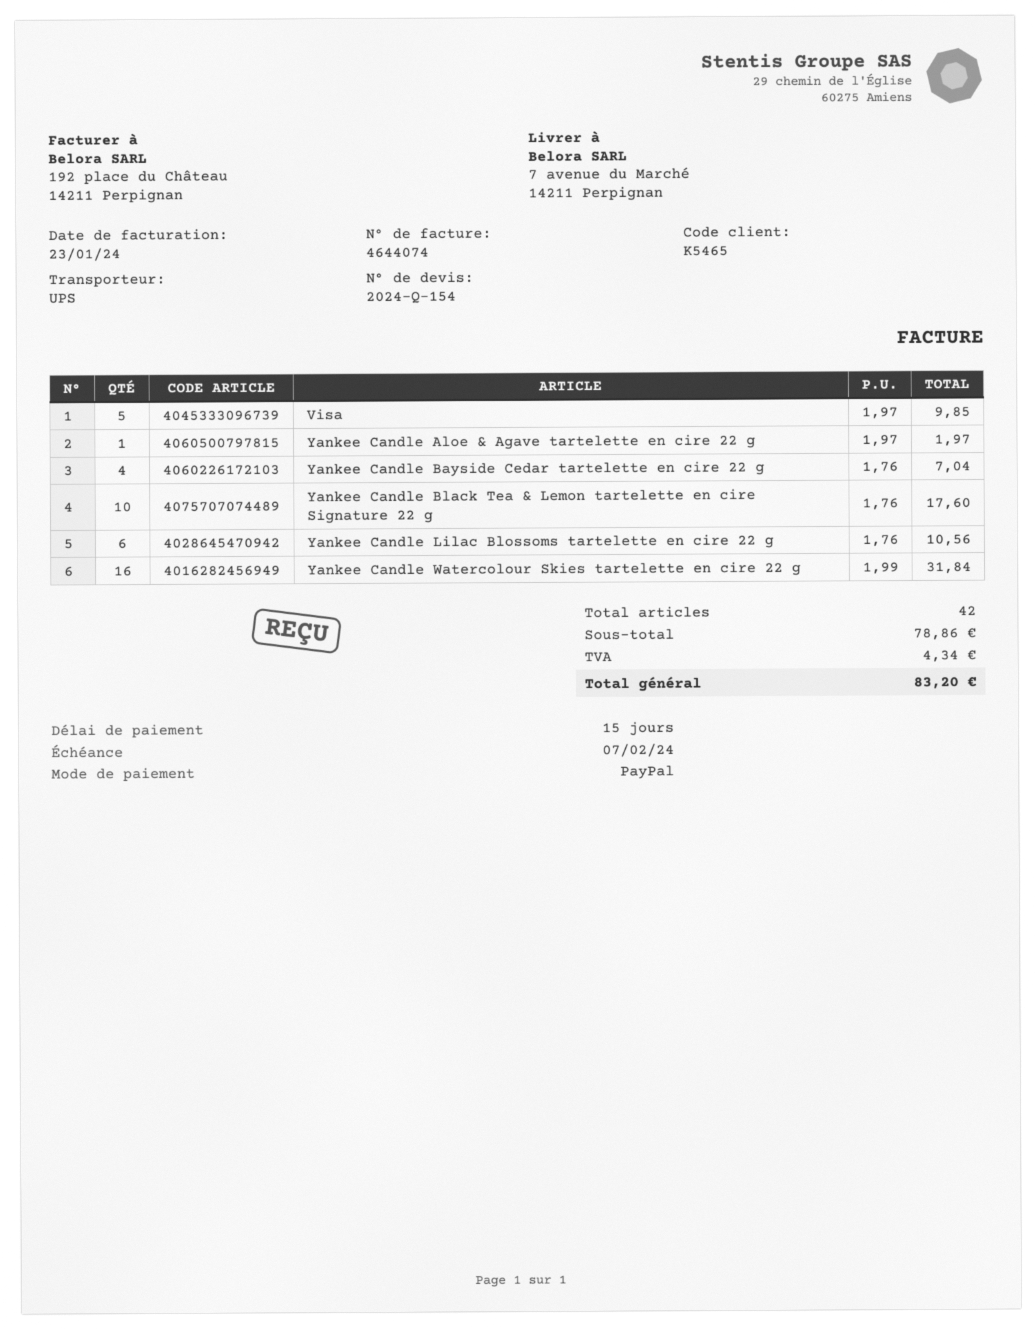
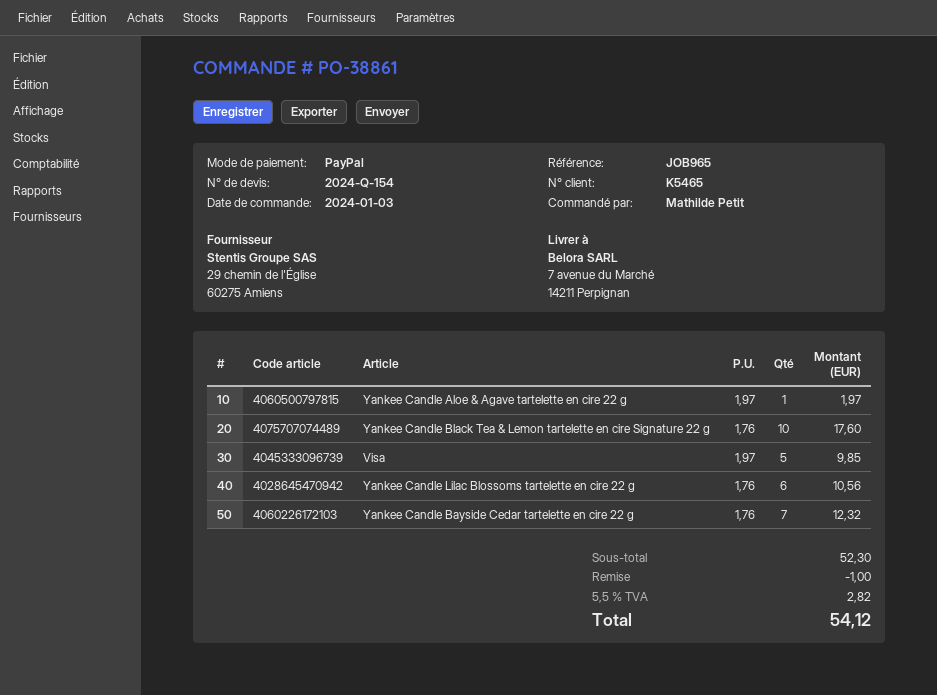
Yankee Candle Bayside Cedar tartelette en cire 22 g: 4 x 1.76 = 7.04 -> 7 x 1.76 = 12.32
Yankee Candle Watercolour Skies tartelette en cire 22 g: 16 x 1.99 = 31.84 -> none
subtotal: 78.86 -> 52.30
discount: none -> 1.00
tax: 4.34 -> 2.82
total: 83.20 -> 54.12

